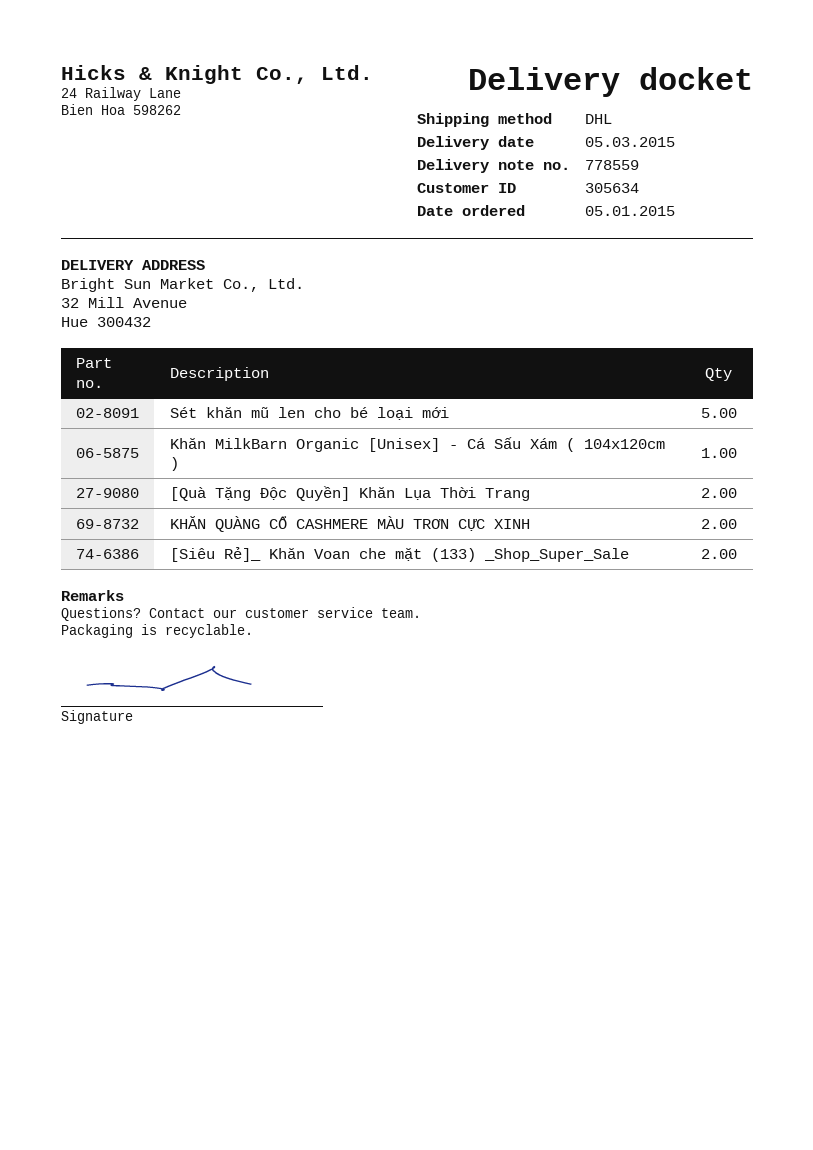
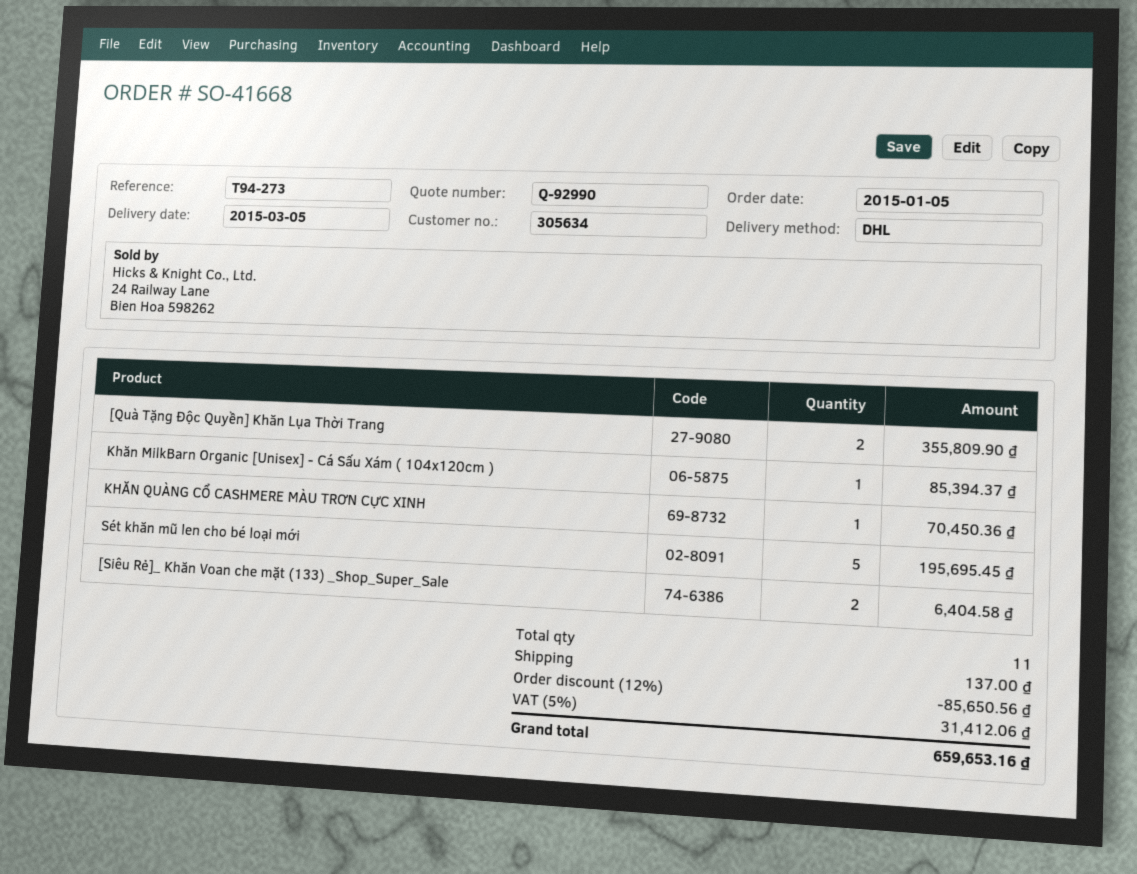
KHĂN QUÀNG CỔ CASHMERE MÀU TRƠN CỰC XINH: 2 -> 1

